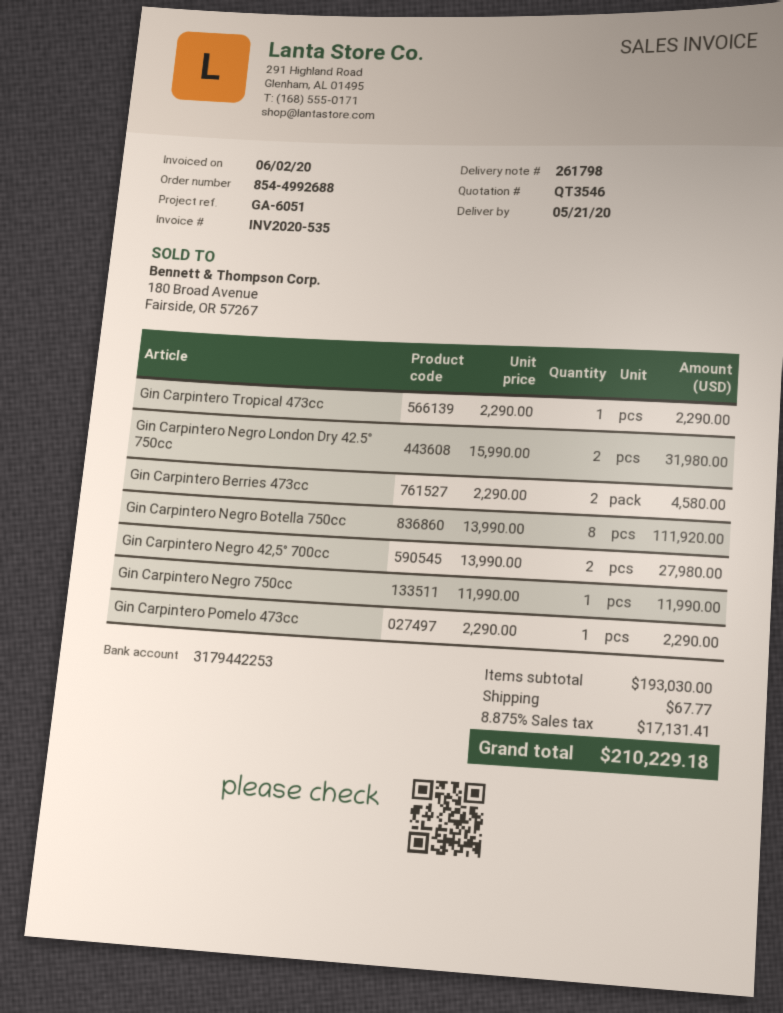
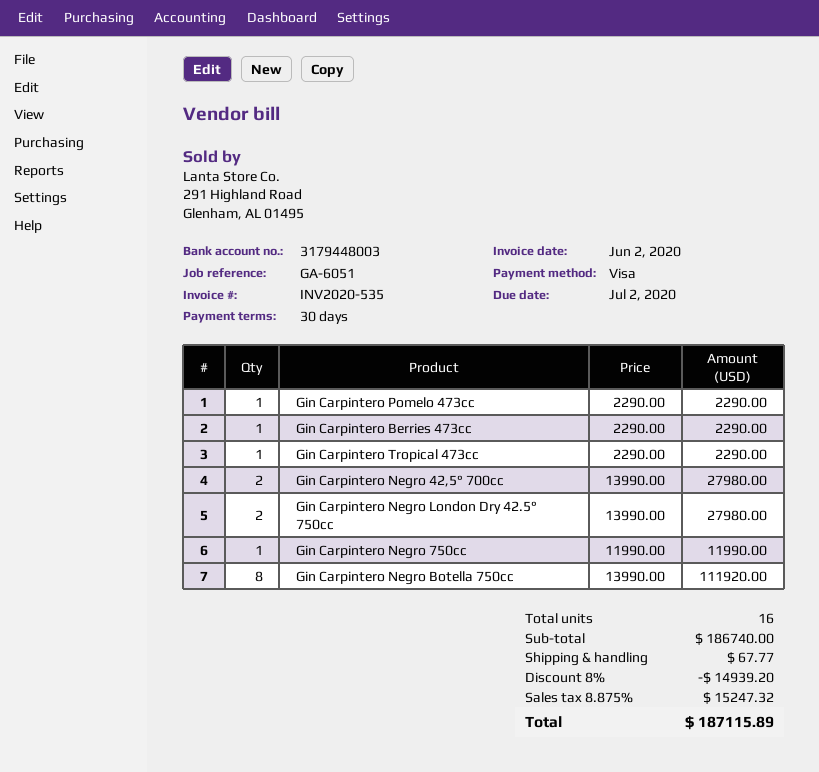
bank account: 3179442253 -> 3179448003
Gin Carpintero Negro London Dry 42.5° 750cc: 2 x 15990.00 = 31980.00 -> 2 x 13990.00 = 27980.00
Gin Carpintero Berries 473cc: 2 x 2290.00 = 4580.00 -> 1 x 2290.00 = 2290.00
subtotal: 193030.00 -> 186740.00
discount: none -> 8% = 14939.20
tax: 8.875% = 17131.41 -> 8.875% = 15247.32
total: 210229.18 -> 187115.89

